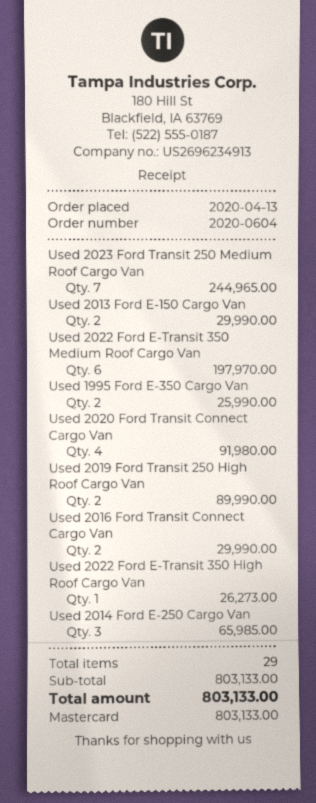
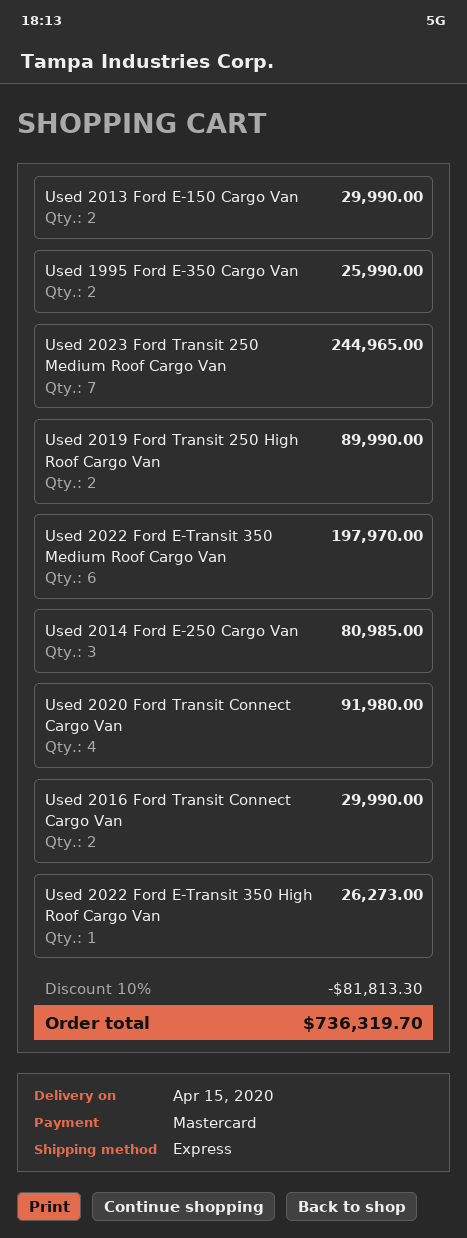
Used 2014 Ford E-250 Cargo Van: 3 for 65985.00 -> 3 for 80985.00
discount: none -> 10% = 81813.30
total: 803133.00 -> 736319.70

